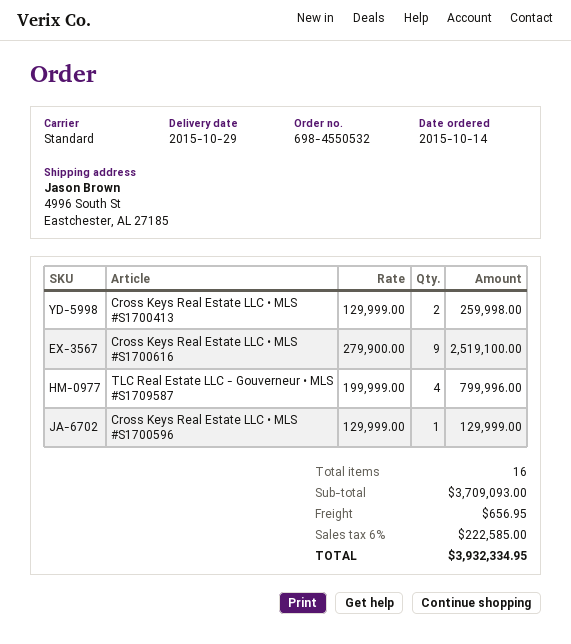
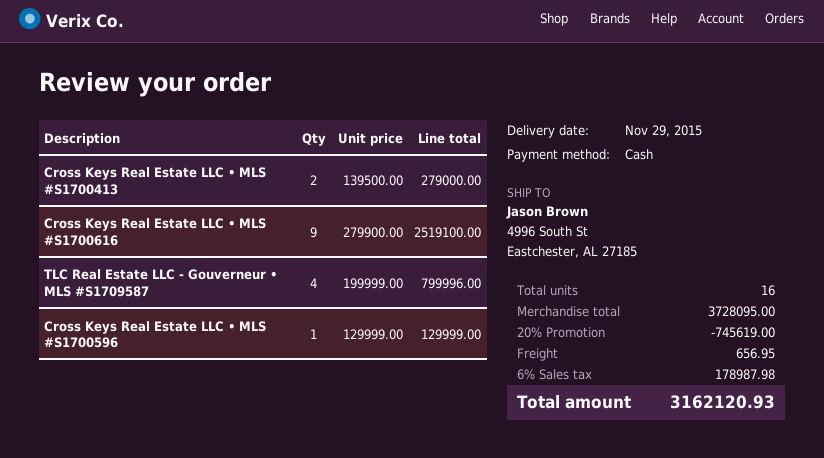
delivery date: 2015-10-29 -> 2015-11-29
Cross Keys Real Estate LLC • MLS #S1700413: 2 x 129999.00 = 259998.00 -> 2 x 139500.00 = 279000.00
subtotal: 3709093.00 -> 3728095.00
discount: none -> 20% = 745619.00
tax: 6% = 222585.00 -> 6% = 178987.98
total: 3932334.95 -> 3162120.93

